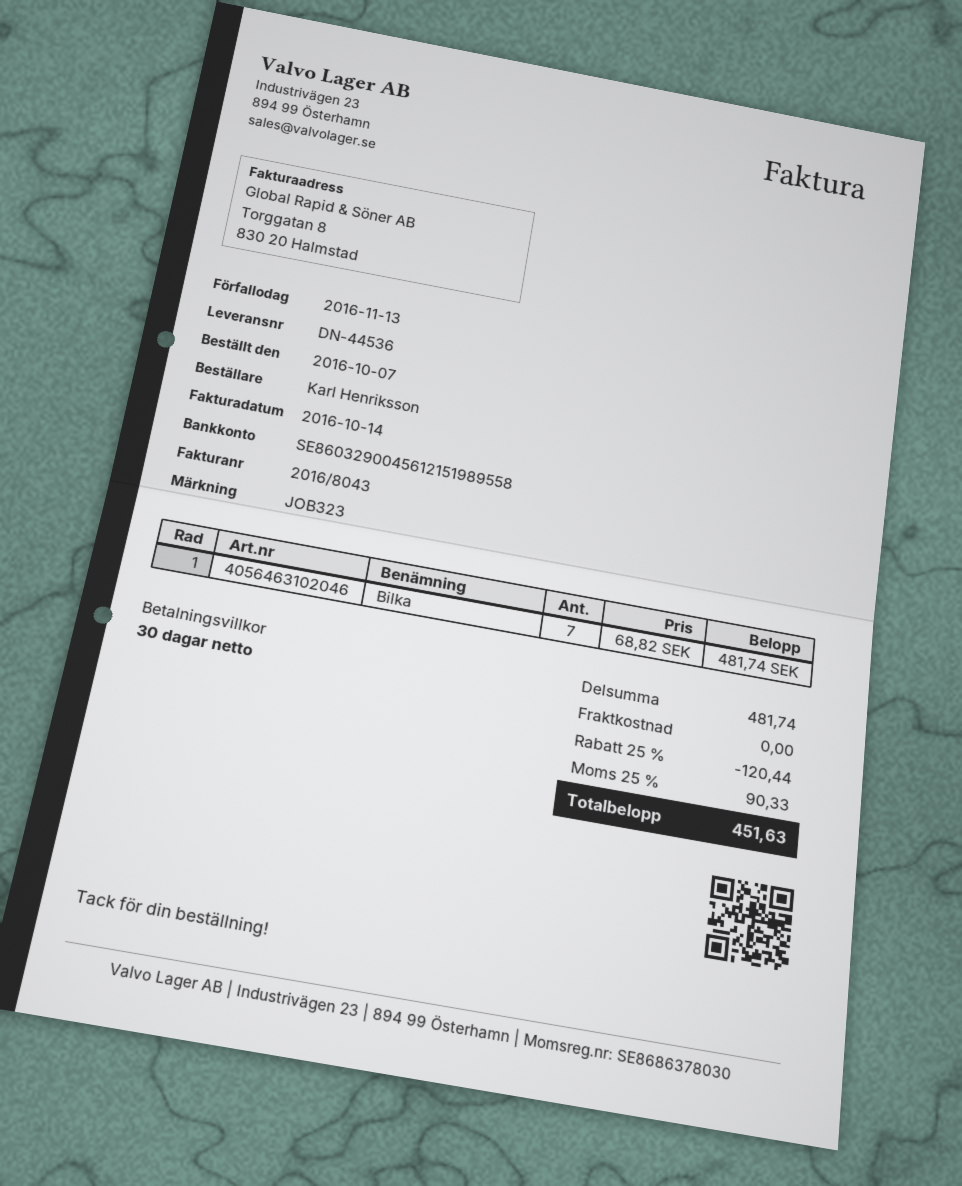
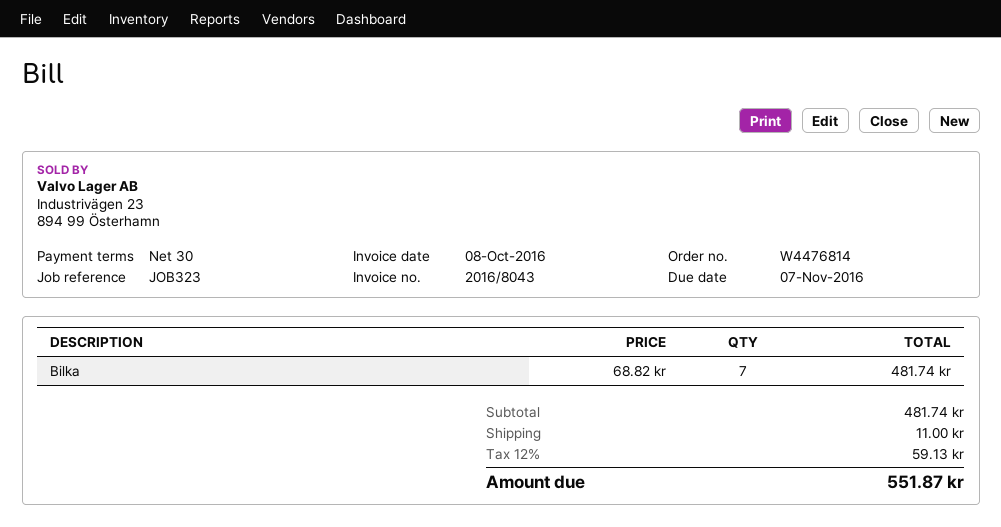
invoice date: 2016-10-14 -> 2016-10-08
due date: 2016-11-13 -> 2016-11-07
discount: 25% = 120.44 -> none
shipping: 0.00 -> 11.00
tax: 25% = 90.33 -> 12% = 59.13
total: 451.63 -> 551.87

